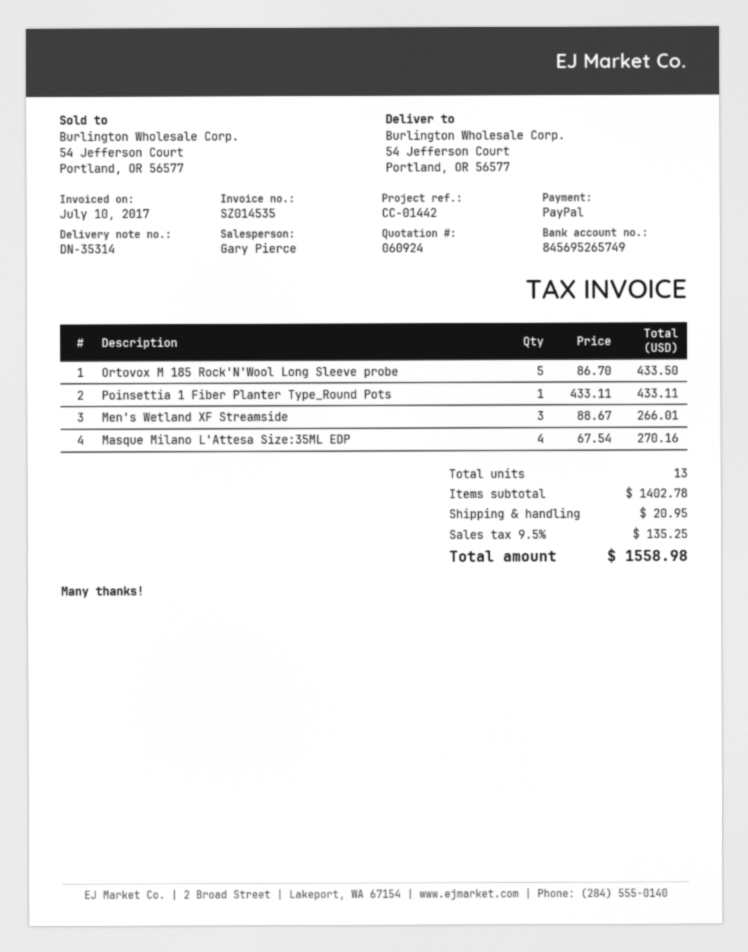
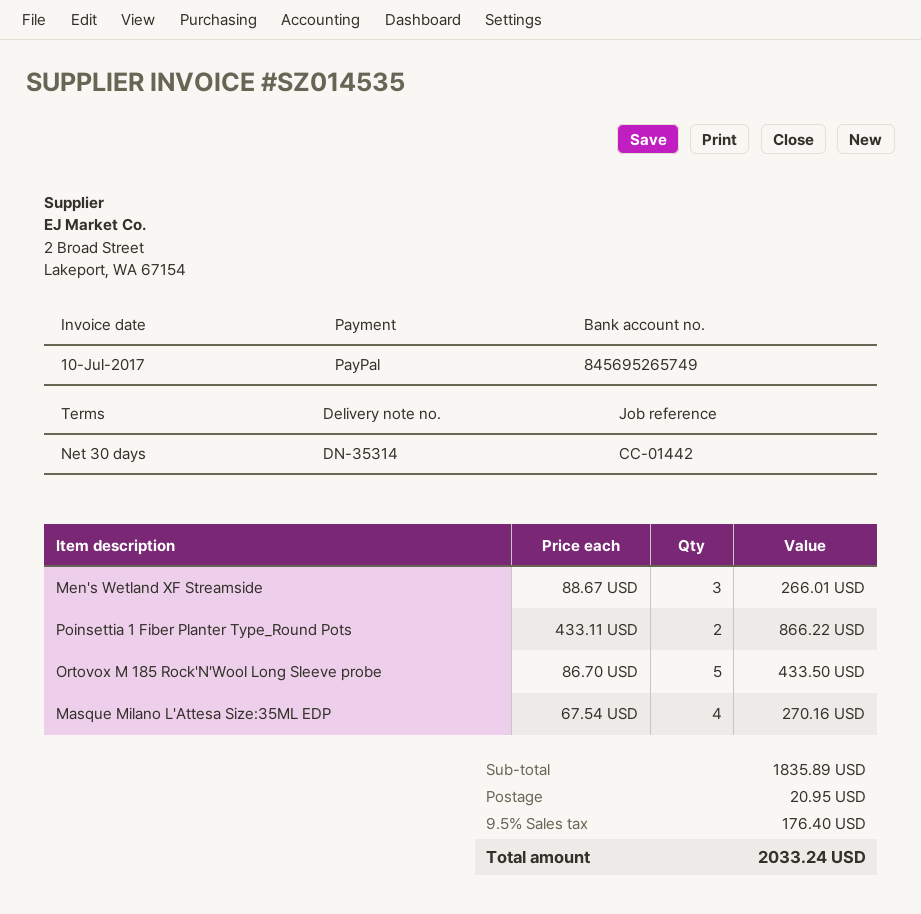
Poinsettia 1 Fiber Planter Type_Round Pots: 1 x 433.11 = 433.11 -> 2 x 433.11 = 866.22
subtotal: 1402.78 -> 1835.89
tax: 9.5% = 135.25 -> 9.5% = 176.40
total: 1558.98 -> 2033.24

